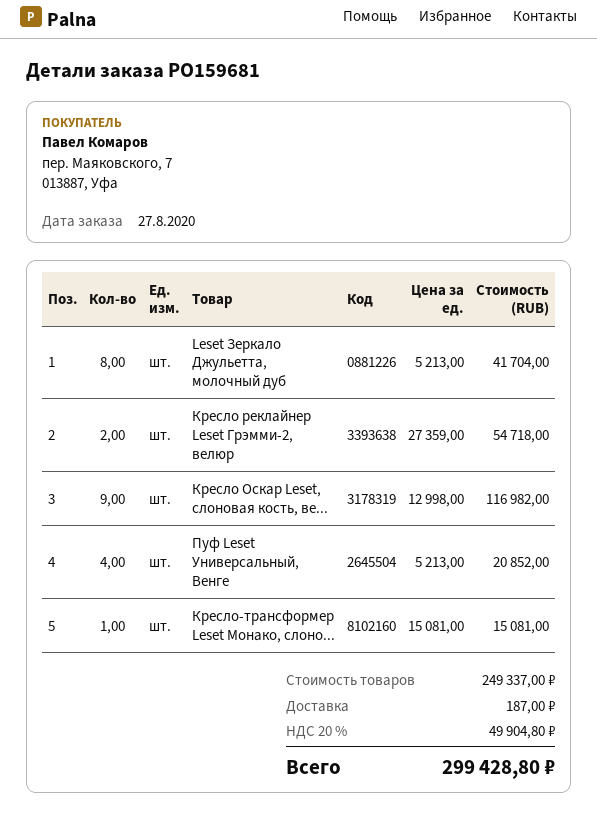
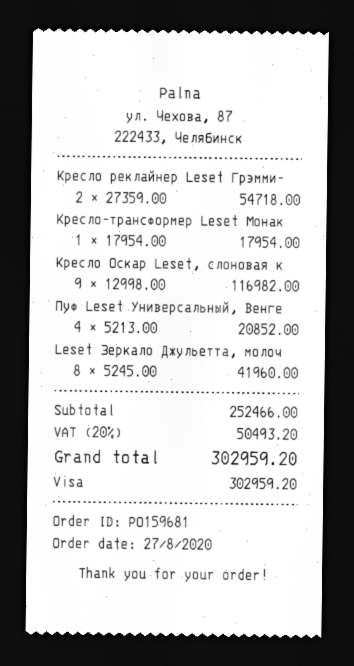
Leset Зеркало Джульетта, молочный дуб: 8 x 5213.00 = 41704.00 -> 8 x 5245.00 = 41960.00
Кресло-трансформер Leset Монако, слоно...: 1 x 15081.00 = 15081.00 -> 1 x 17954.00 = 17954.00
subtotal: 249337.00 -> 252466.00
shipping: 187.00 -> none
tax: 20% = 49904.80 -> 20% = 50493.20
total: 299428.80 -> 302959.20

